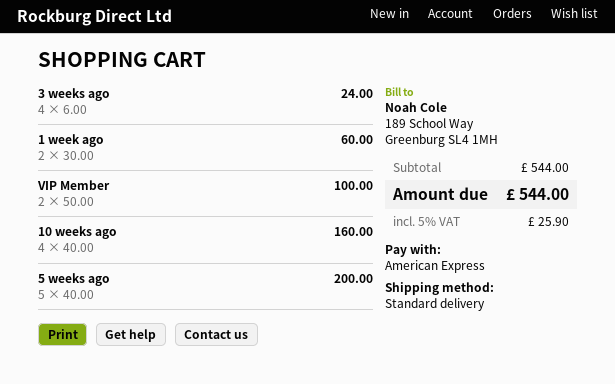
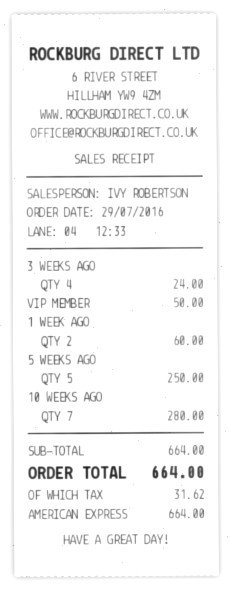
VIP Member: 2 for 100.00 -> 1 for 50.00
10 weeks ago: 4 for 160.00 -> 7 for 280.00
5 weeks ago: 5 for 200.00 -> 5 for 250.00
subtotal: 544.00 -> 664.00
tax: 25.90 -> 31.62
total: 544.00 -> 664.00

